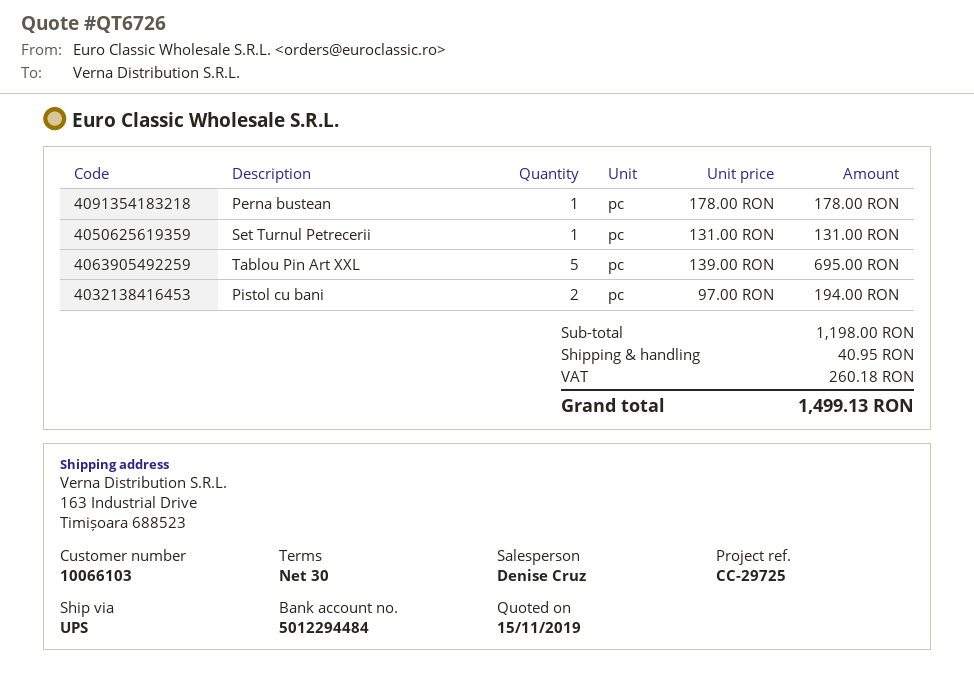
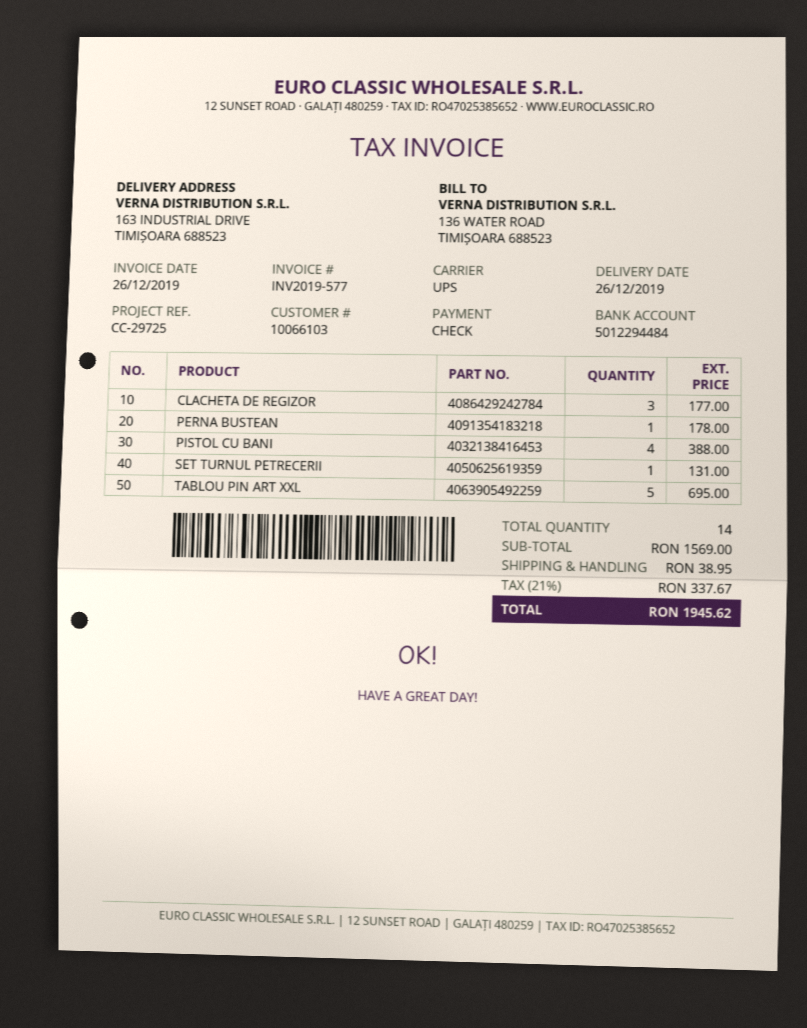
Pistol cu bani: 2 for 194.00 -> 4 for 388.00
CLACHETA DE REGIZOR: none -> 3 for 177.00
subtotal: 1198.00 -> 1569.00
shipping: 40.95 -> 38.95
tax: 260.18 -> 337.67
total: 1499.13 -> 1945.62

